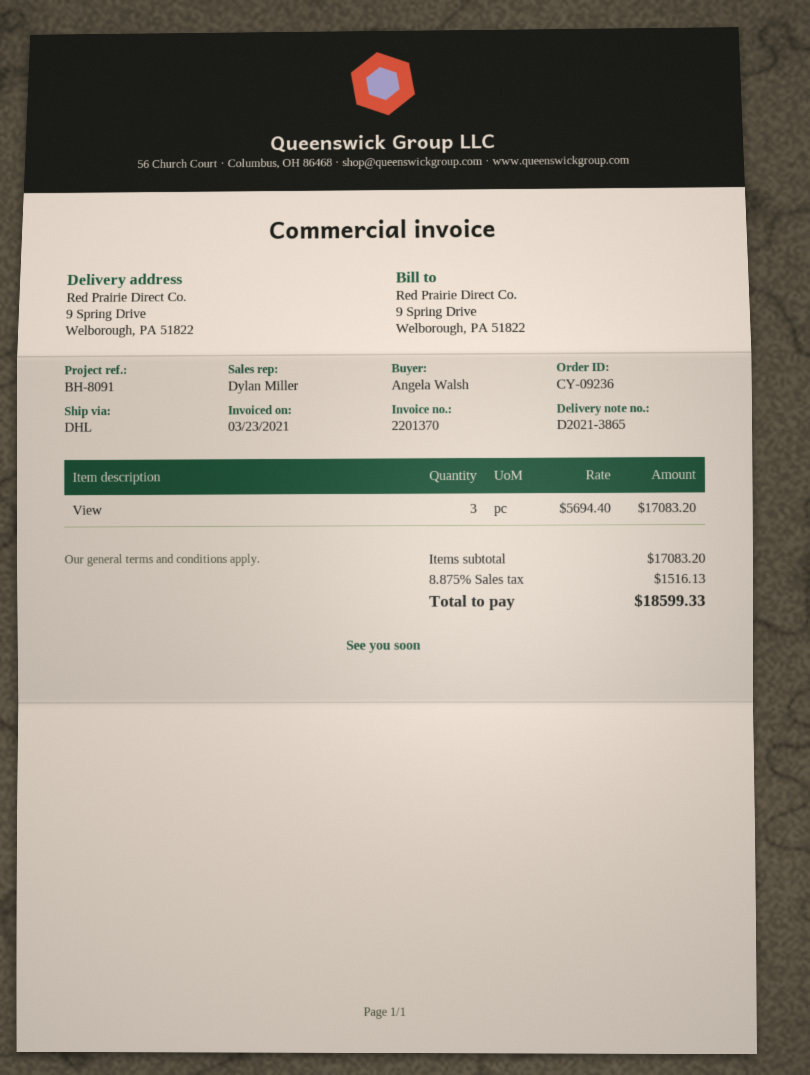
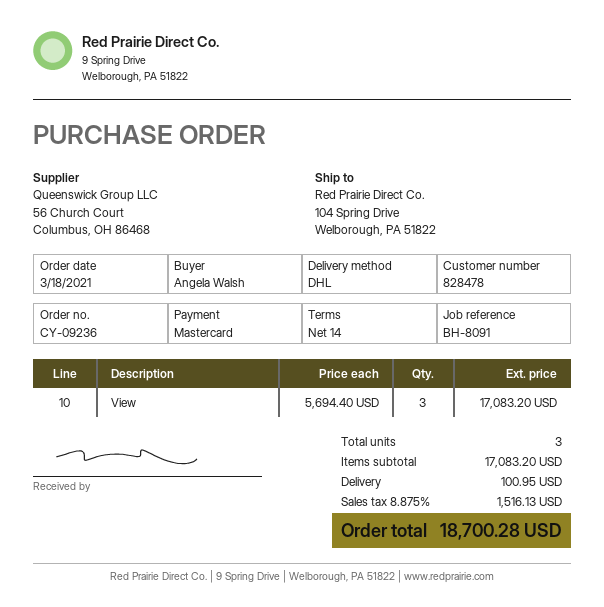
ship to: 9 Spring Drive, Welborough, PA 51822 -> 104 Spring Drive, Welborough, PA 51822
shipping: none -> 100.95
total: 18599.33 -> 18700.28

